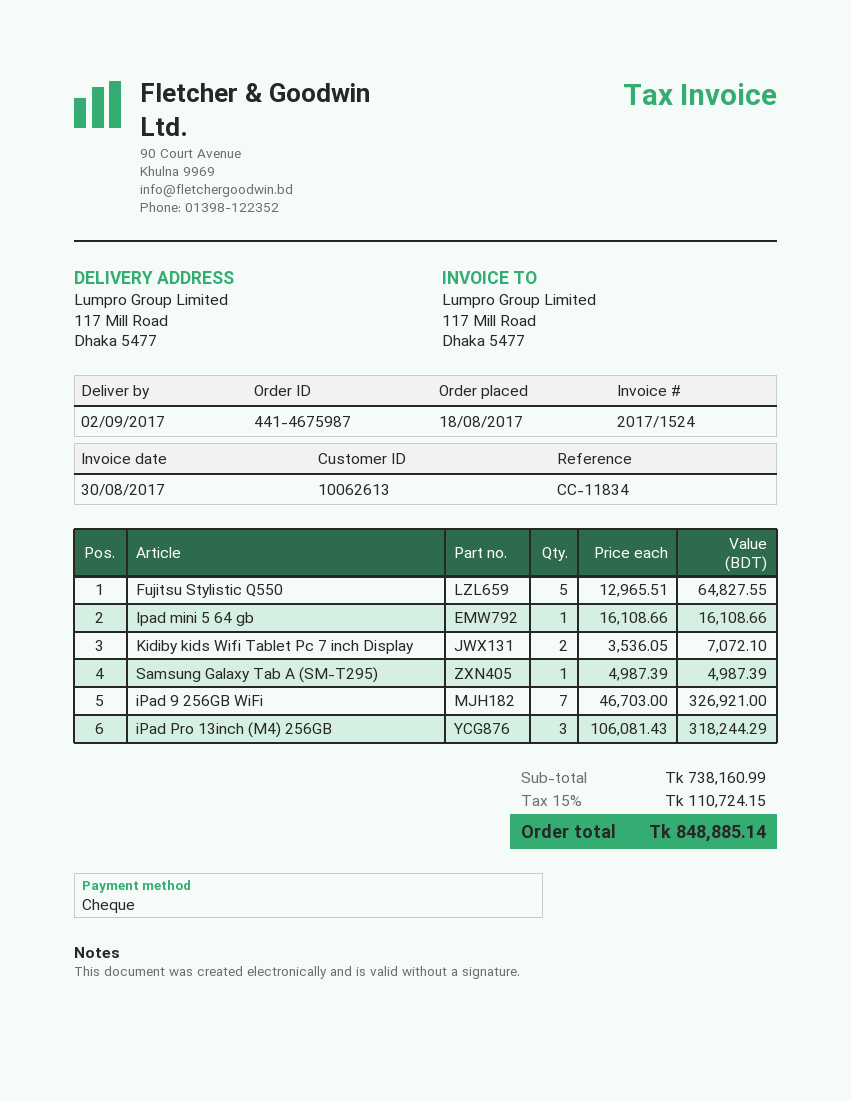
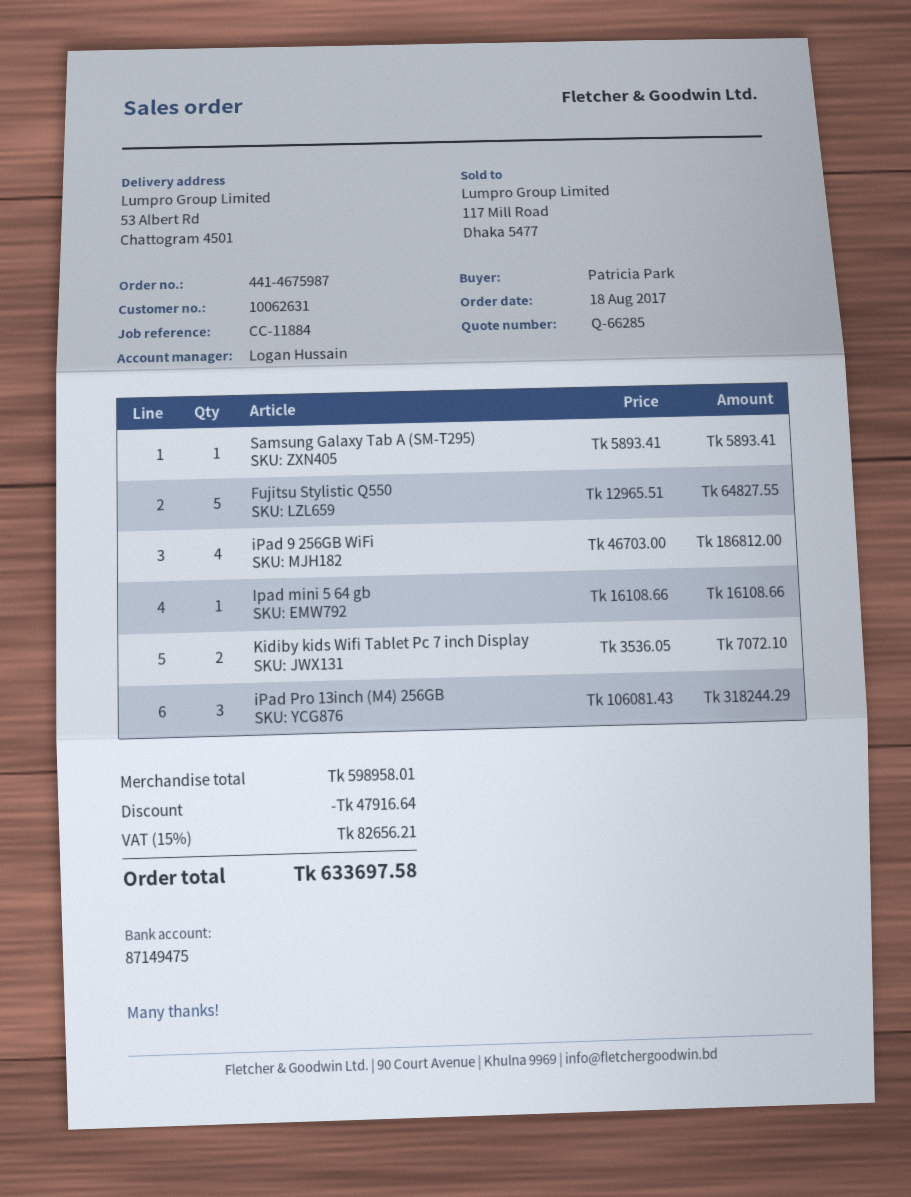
customer number: 10062613 -> 10062631
reference: CC-11834 -> CC-11884
ship to: 117 Mill Road, Dhaka 5477 -> 53 Albert Rd, Chattogram 4501
Samsung Galaxy Tab A (SM-T295): 1 x 4987.39 = 4987.39 -> 1 x 5893.41 = 5893.41
iPad 9 256GB WiFi: 7 x 46703.00 = 326921.00 -> 4 x 46703.00 = 186812.00
subtotal: 738160.99 -> 598958.01
discount: none -> 47916.64
tax: 15% = 110724.15 -> 15% = 82656.21
total: 848885.14 -> 633697.58

